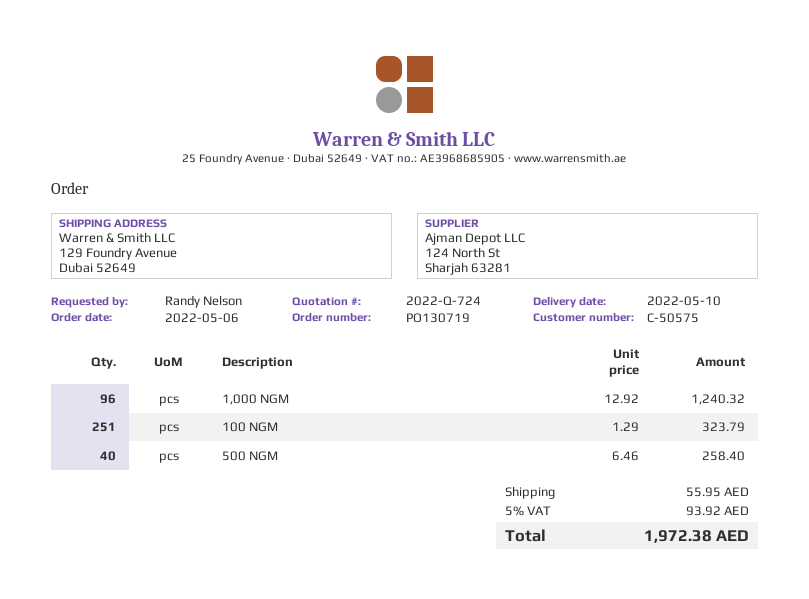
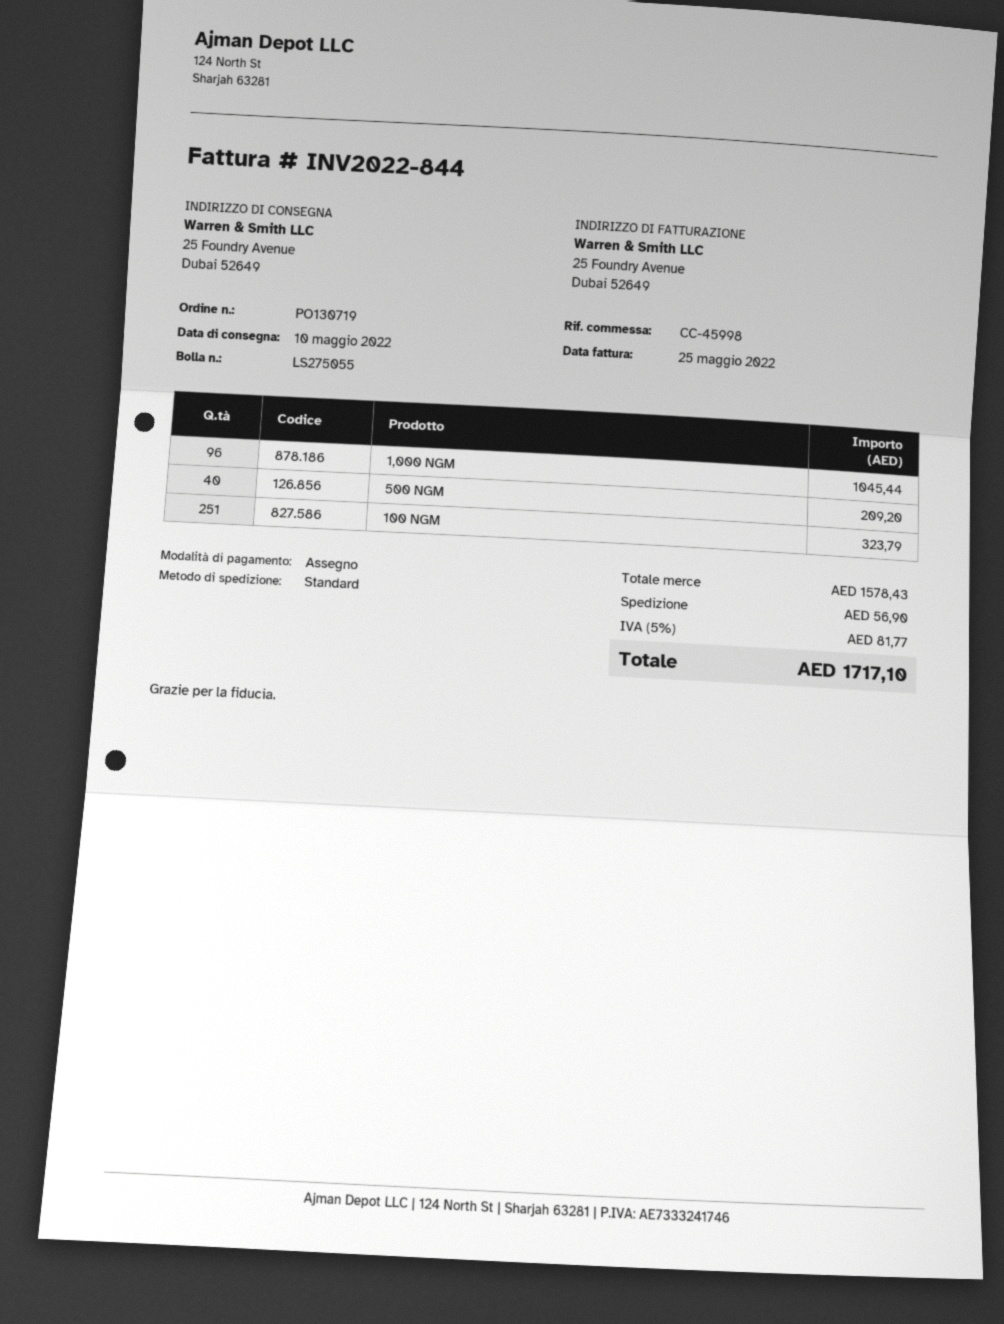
ship to: 129 Foundry Avenue, Dubai 52649 -> 25 Foundry Avenue, Dubai 52649
1,000 NGM: 96 for 1240.32 -> 96 for 1045.44
500 NGM: 40 for 258.40 -> 40 for 209.20
shipping: 55.95 -> 56.90
tax: 5% = 93.92 -> 5% = 81.77
total: 1972.38 -> 1717.10

